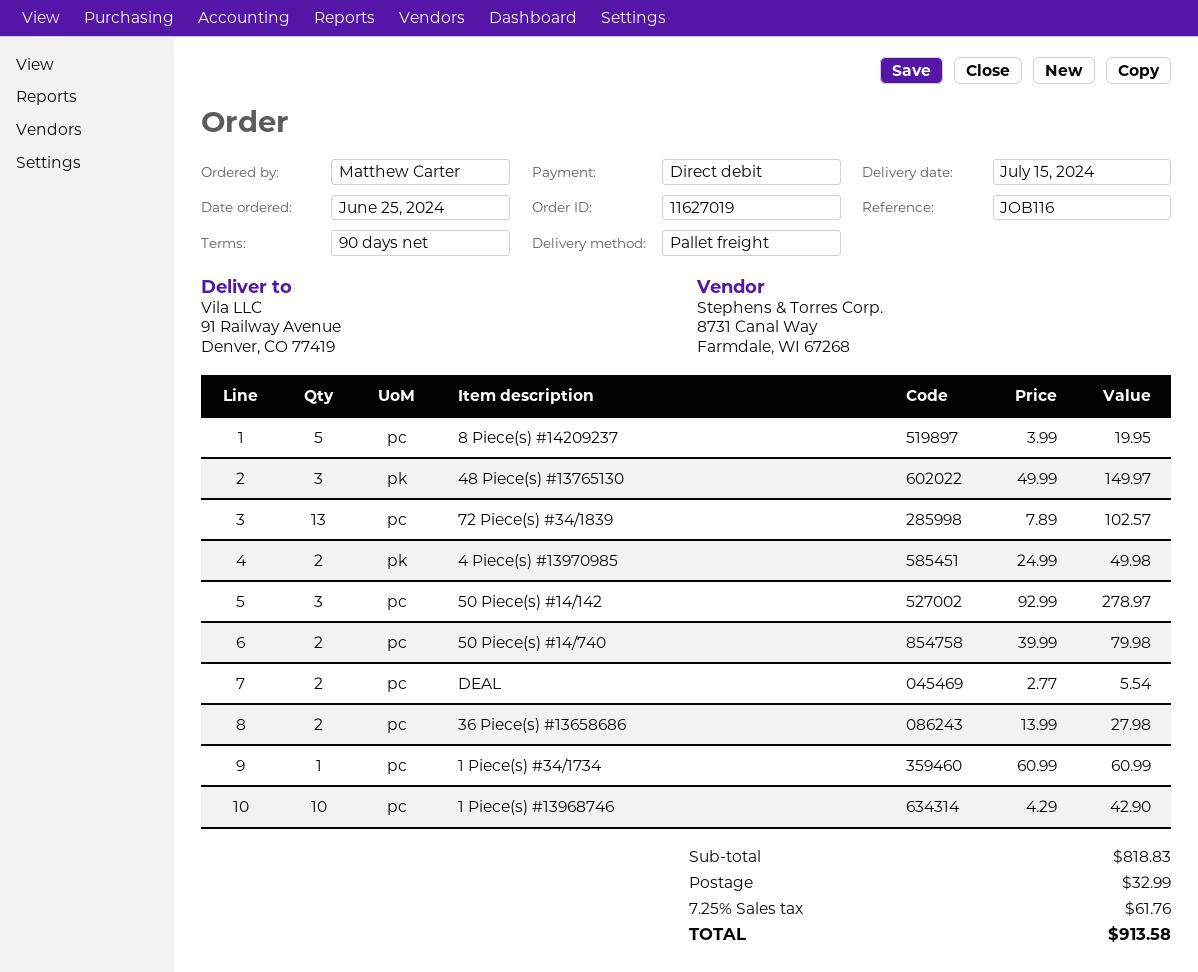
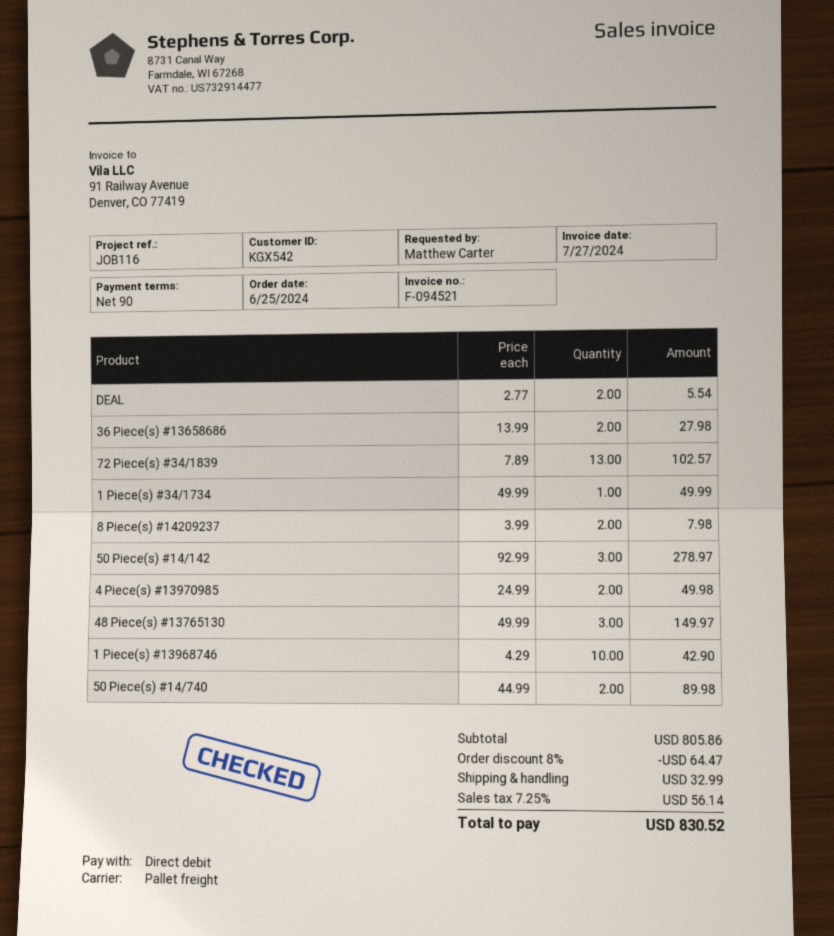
8 Piece(s) #14209237: 5 x 3.99 = 19.95 -> 2 x 3.99 = 7.98
50 Piece(s) #14/740: 2 x 39.99 = 79.98 -> 2 x 44.99 = 89.98
1 Piece(s) #34/1734: 1 x 60.99 = 60.99 -> 1 x 49.99 = 49.99
subtotal: 818.83 -> 805.86
discount: none -> 8% = 64.47
tax: 7.25% = 61.76 -> 7.25% = 56.14
total: 913.58 -> 830.52

